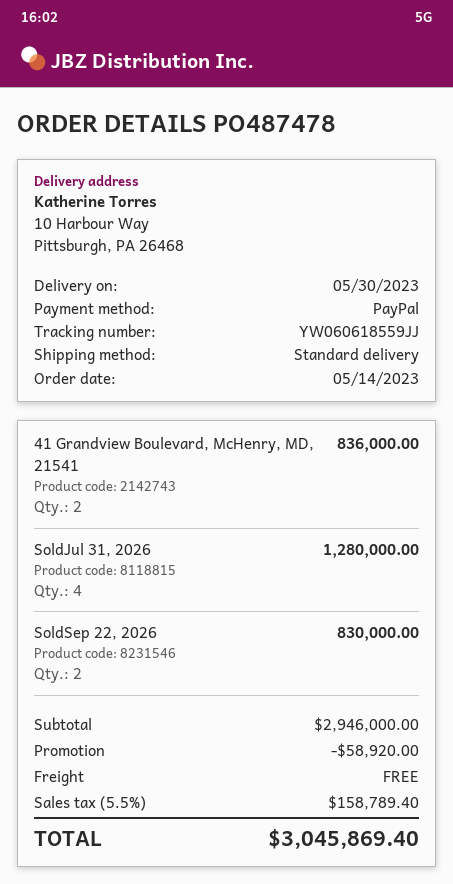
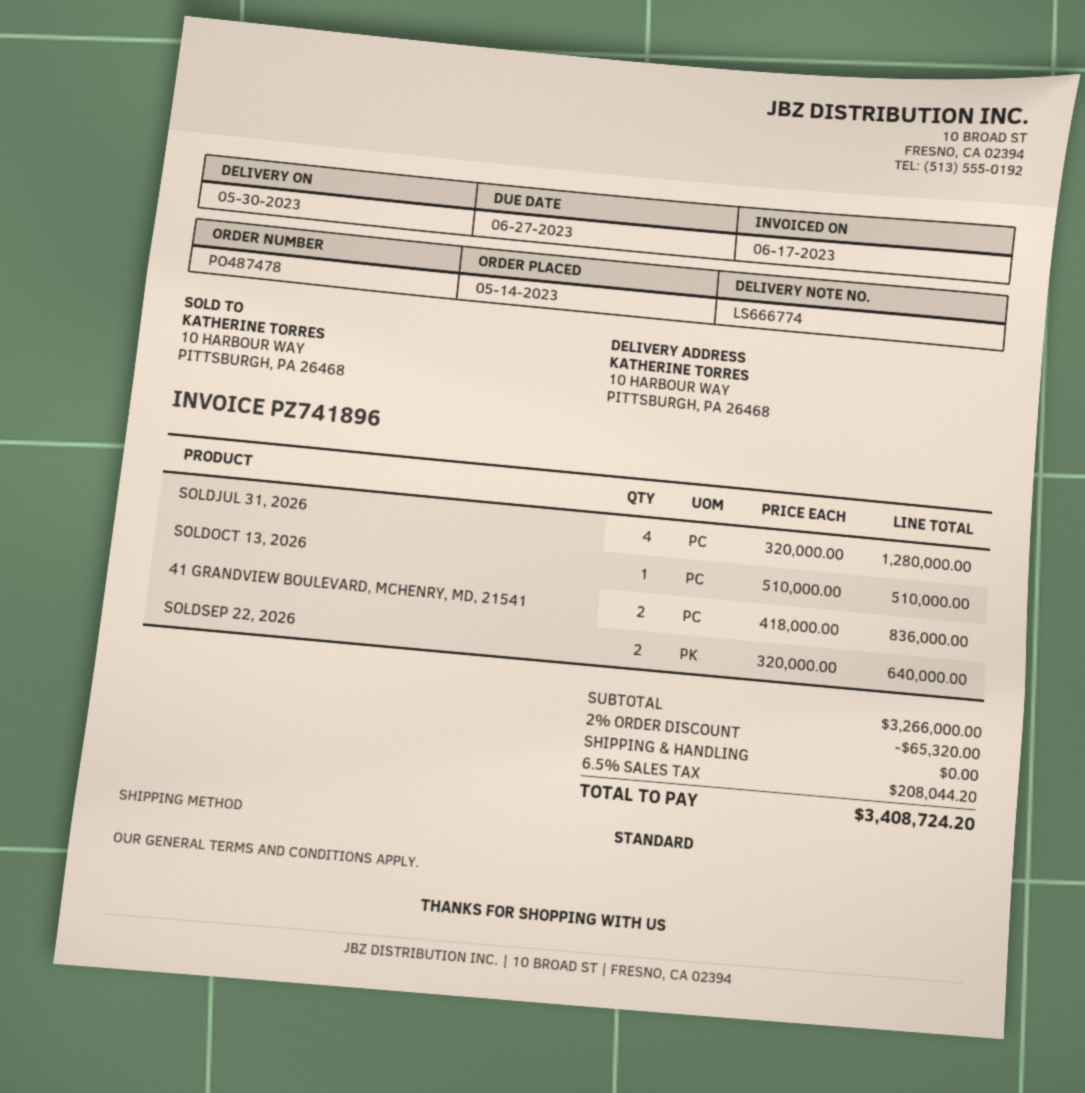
SoldSep 22, 2026: 2 for 830000.00 -> 2 for 640000.00
SOLDOCT 13, 2026: none -> 1 for 510000.00
subtotal: 2946000.00 -> 3266000.00
discount: 58920.00 -> 65320.00
tax: 5.5% = 158789.40 -> 6.5% = 208044.20
total: 3045869.40 -> 3408724.20

